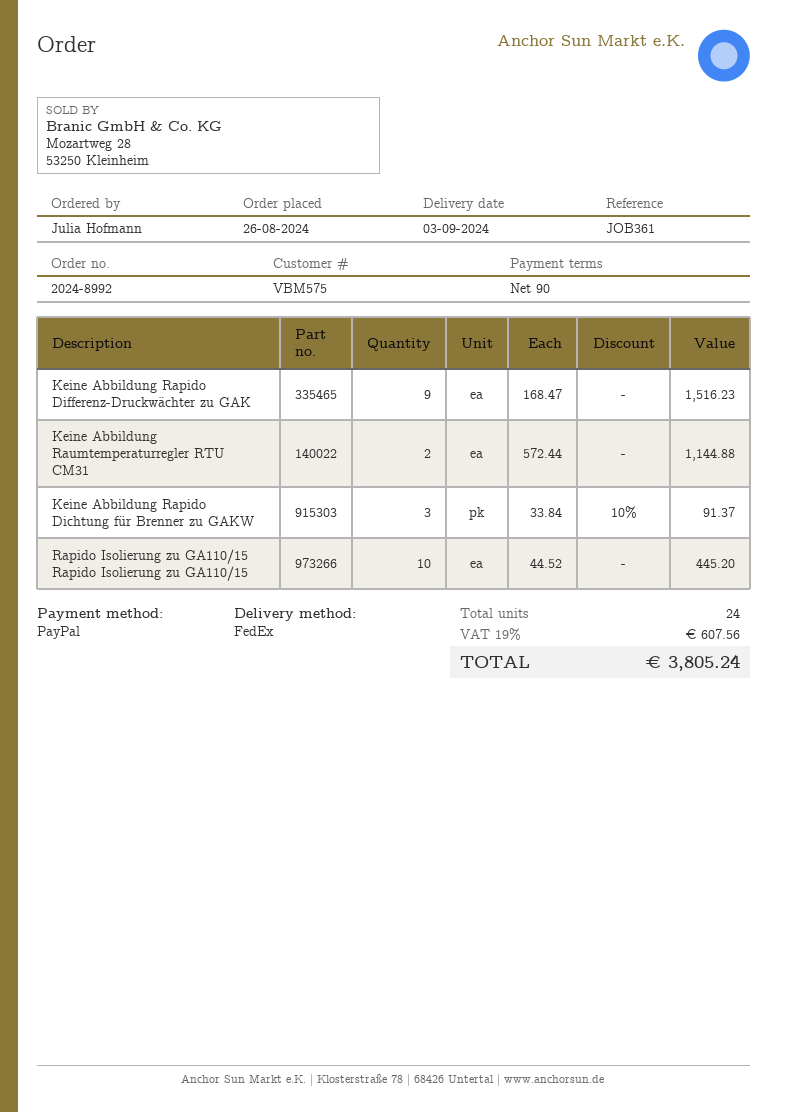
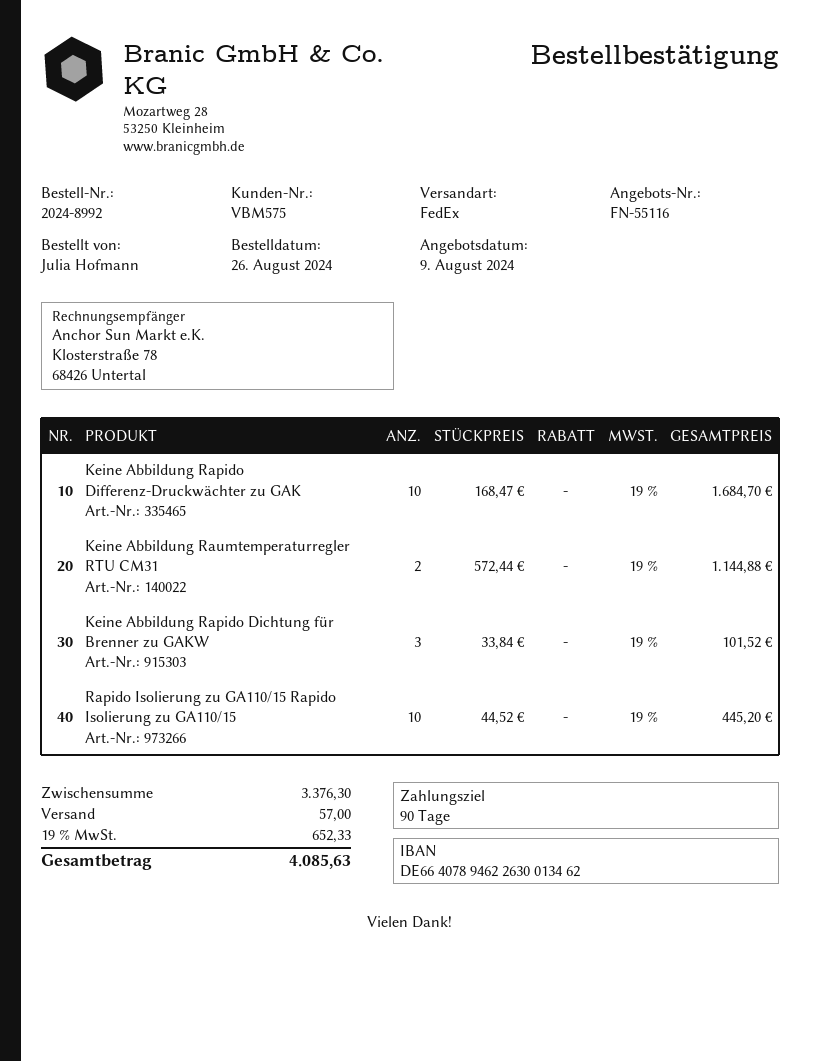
Keine Abbildung Rapido Differenz-Druckwächter zu GAK: 9 x 168.47 = 1516.23 -> 10 x 168.47 = 1684.70
Keine Abbildung Rapido Dichtung für Brenner zu GAKW: 3 x 33.84 - 10% = 91.37 -> 3 x 33.84 = 101.52
shipping: none -> 57.00
tax: 19% = 607.56 -> 19% = 652.33
total: 3805.24 -> 4085.63

